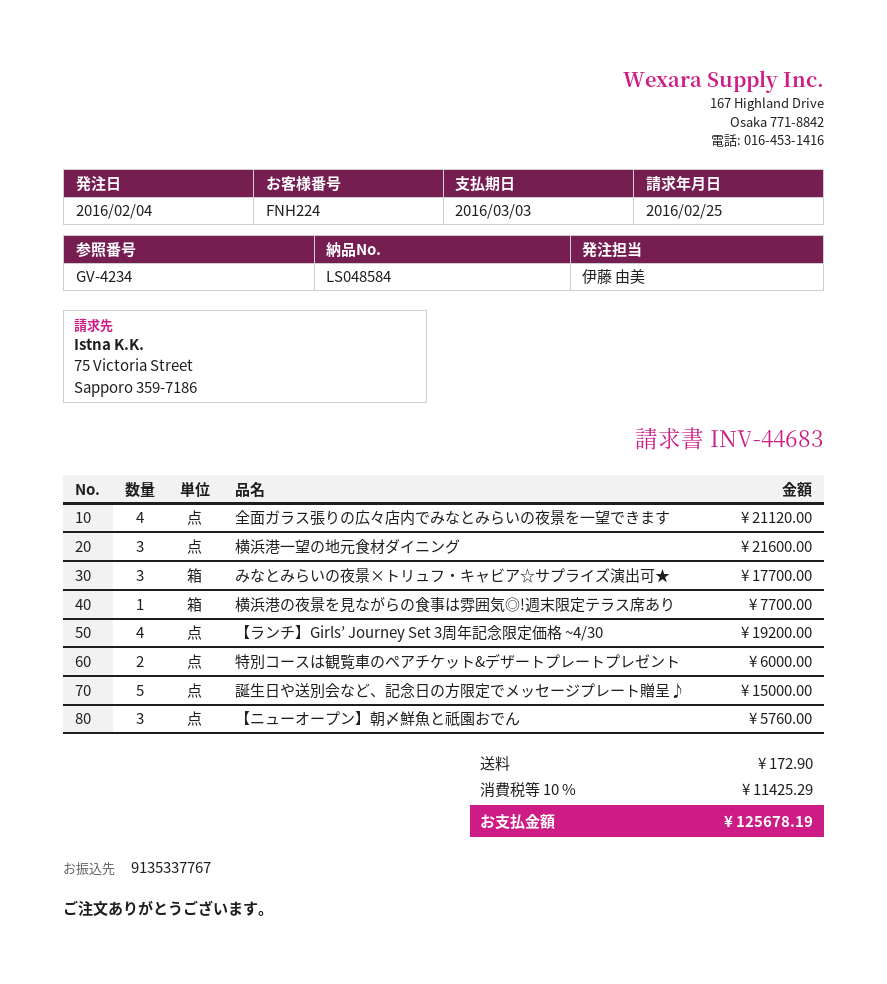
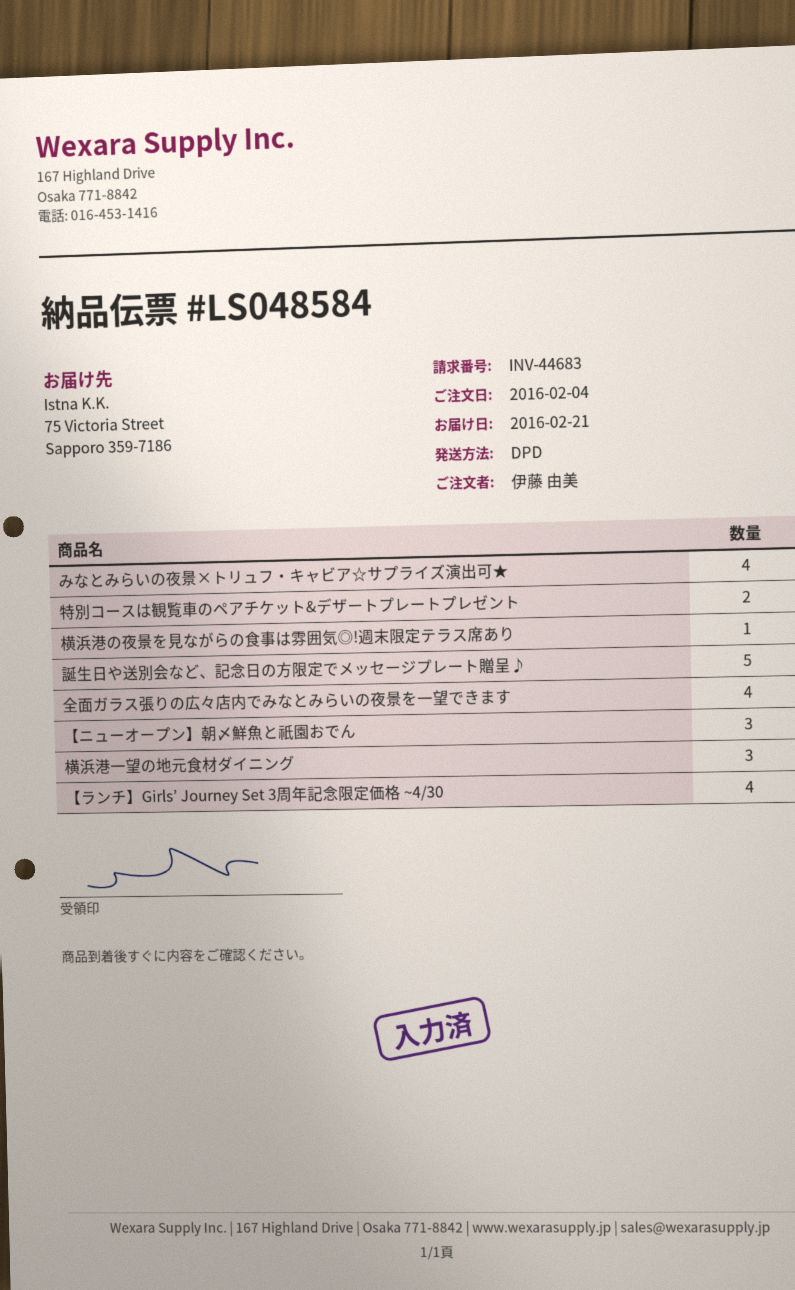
みなとみらいの夜景×トリュフ・キャビア☆サプライズ演出可★: 3 -> 4

